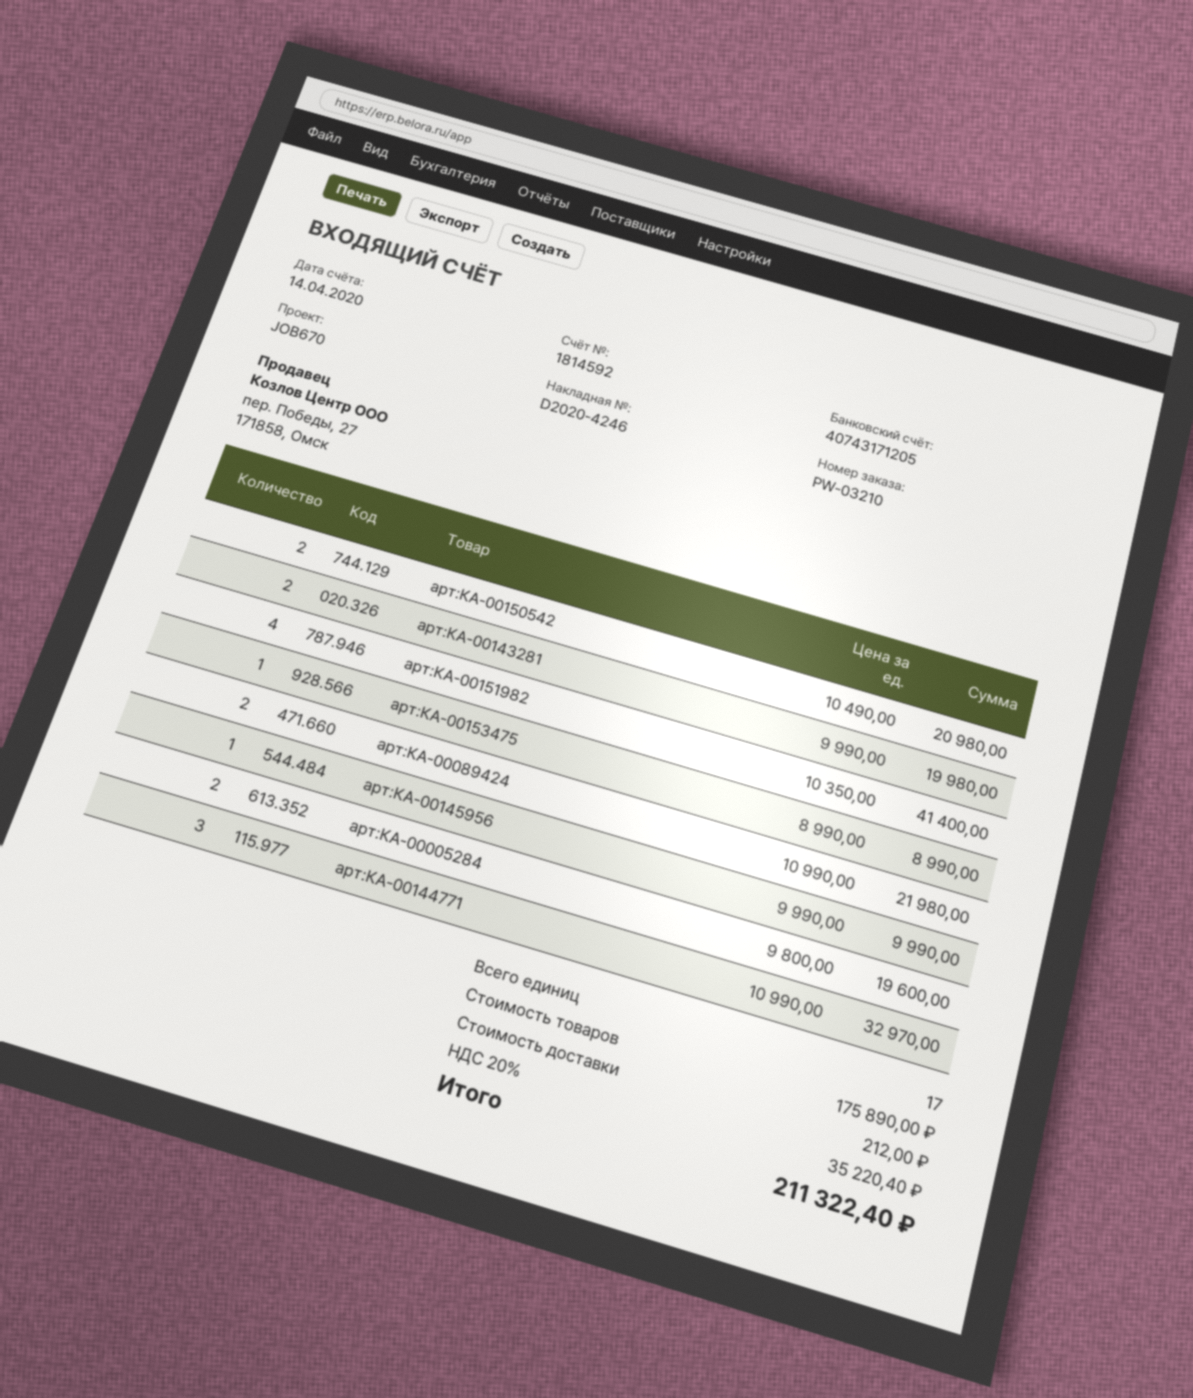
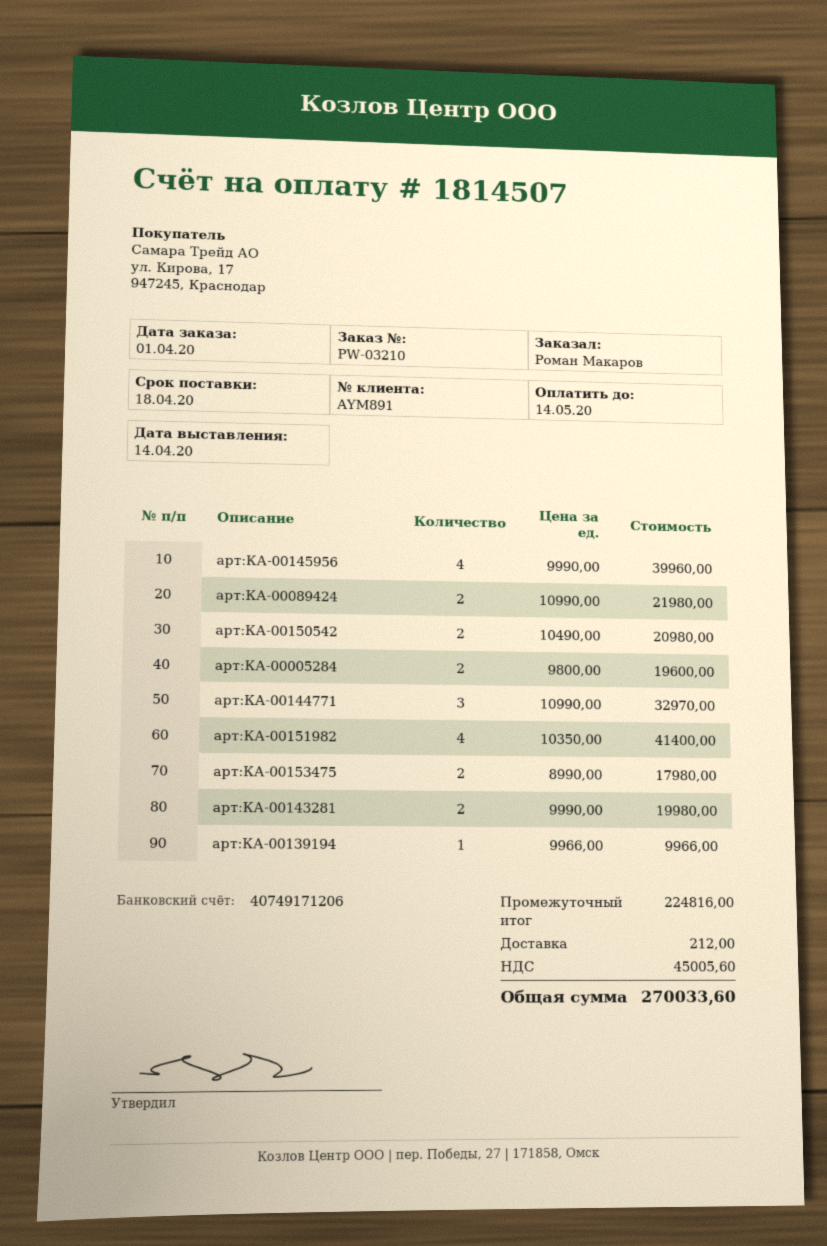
invoice number: 1814592 -> 1814507
bank account: 40743171205 -> 40749171206
арт:КА-00153475: 1 x 8990.00 = 8990.00 -> 2 x 8990.00 = 17980.00
арт:КА-00145956: 1 x 9990.00 = 9990.00 -> 4 x 9990.00 = 39960.00
арт:КА-00139194: none -> 1 x 9966.00 = 9966.00
subtotal: 175890.00 -> 224816.00
tax: 35220.40 -> 45005.60
total: 211322.40 -> 270033.60

